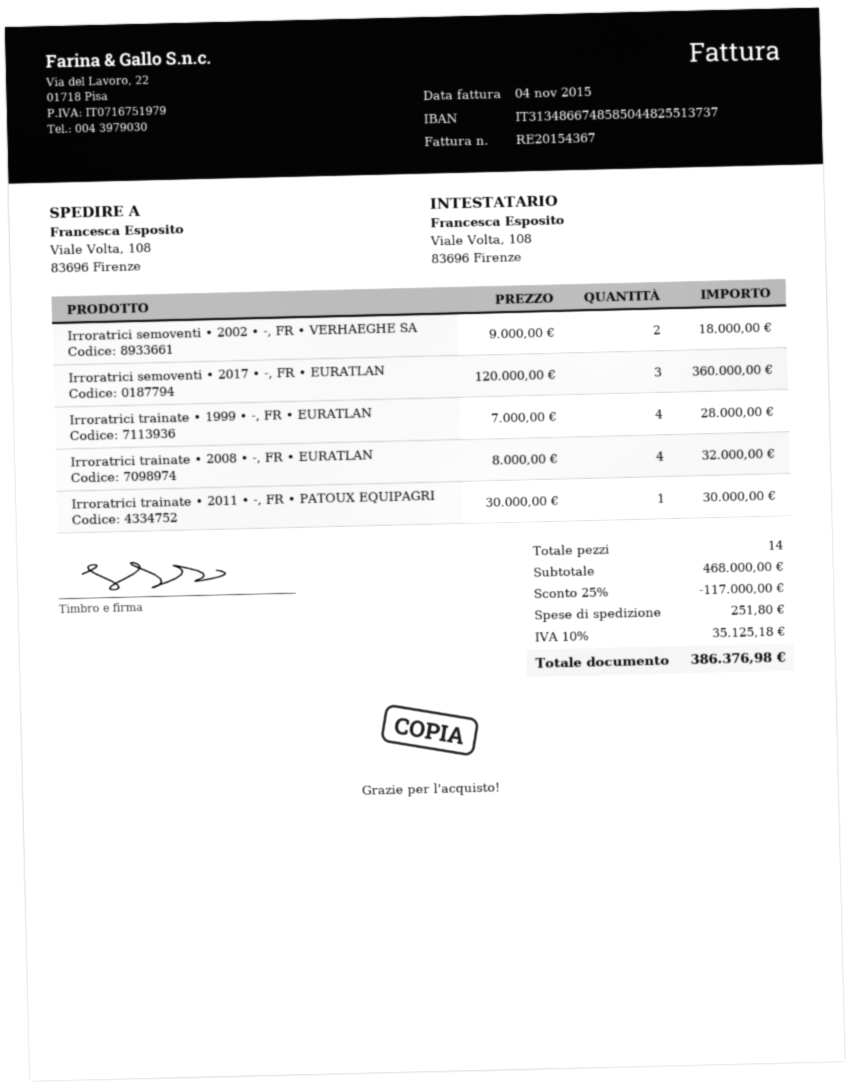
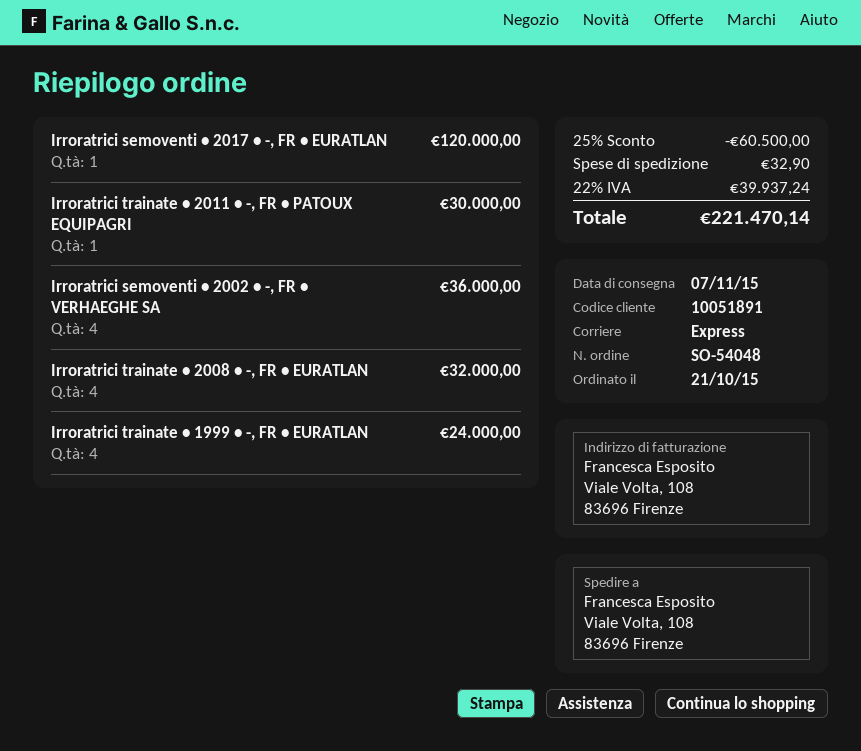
Irroratrici semoventi • 2002 • -, FR • VERHAEGHE SA: 2 for 18000.00 -> 4 for 36000.00
Irroratrici semoventi • 2017 • -, FR • EURATLAN: 3 for 360000.00 -> 1 for 120000.00
Irroratrici trainate • 1999 • -, FR • EURATLAN: 4 for 28000.00 -> 4 for 24000.00
discount: 25% = 117000.00 -> 25% = 60500.00
shipping: 251.80 -> 32.90
tax: 10% = 35125.18 -> 22% = 39937.24
total: 386376.98 -> 221470.14

